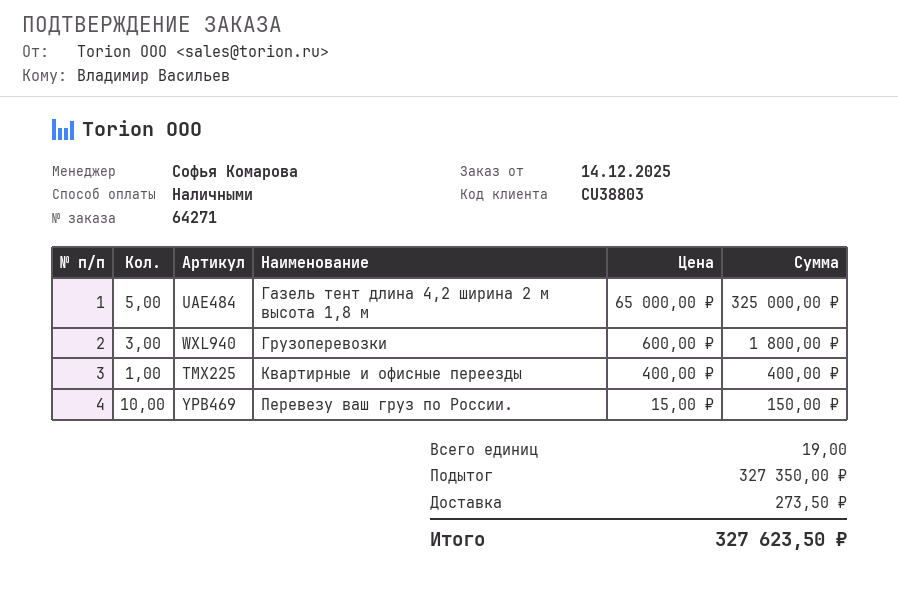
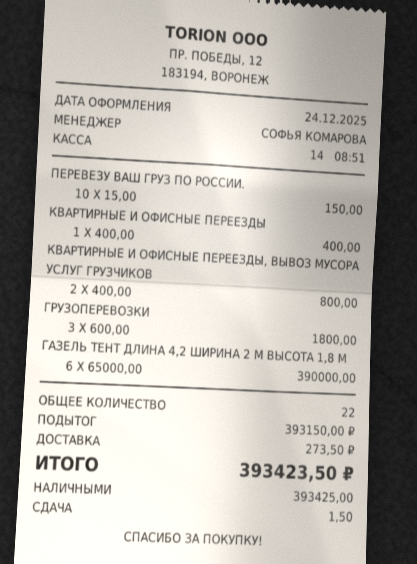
order date: 2025-12-14 -> 2025-12-24
Газель тент длина 4,2 ширина 2 м высота 1,8 м: 5 x 65000.00 = 325000.00 -> 6 x 65000.00 = 390000.00
КВАРТИРНЫЕ И ОФИСНЫЕ ПЕРЕЕЗДЫ, ВЫВОЗ МУСОРА УСЛУГ ГРУЗЧИКОВ: none -> 2 x 400.00 = 800.00
total quantity: 19 -> 22
subtotal: 327350.00 -> 393150.00
total: 327623.50 -> 393423.50

